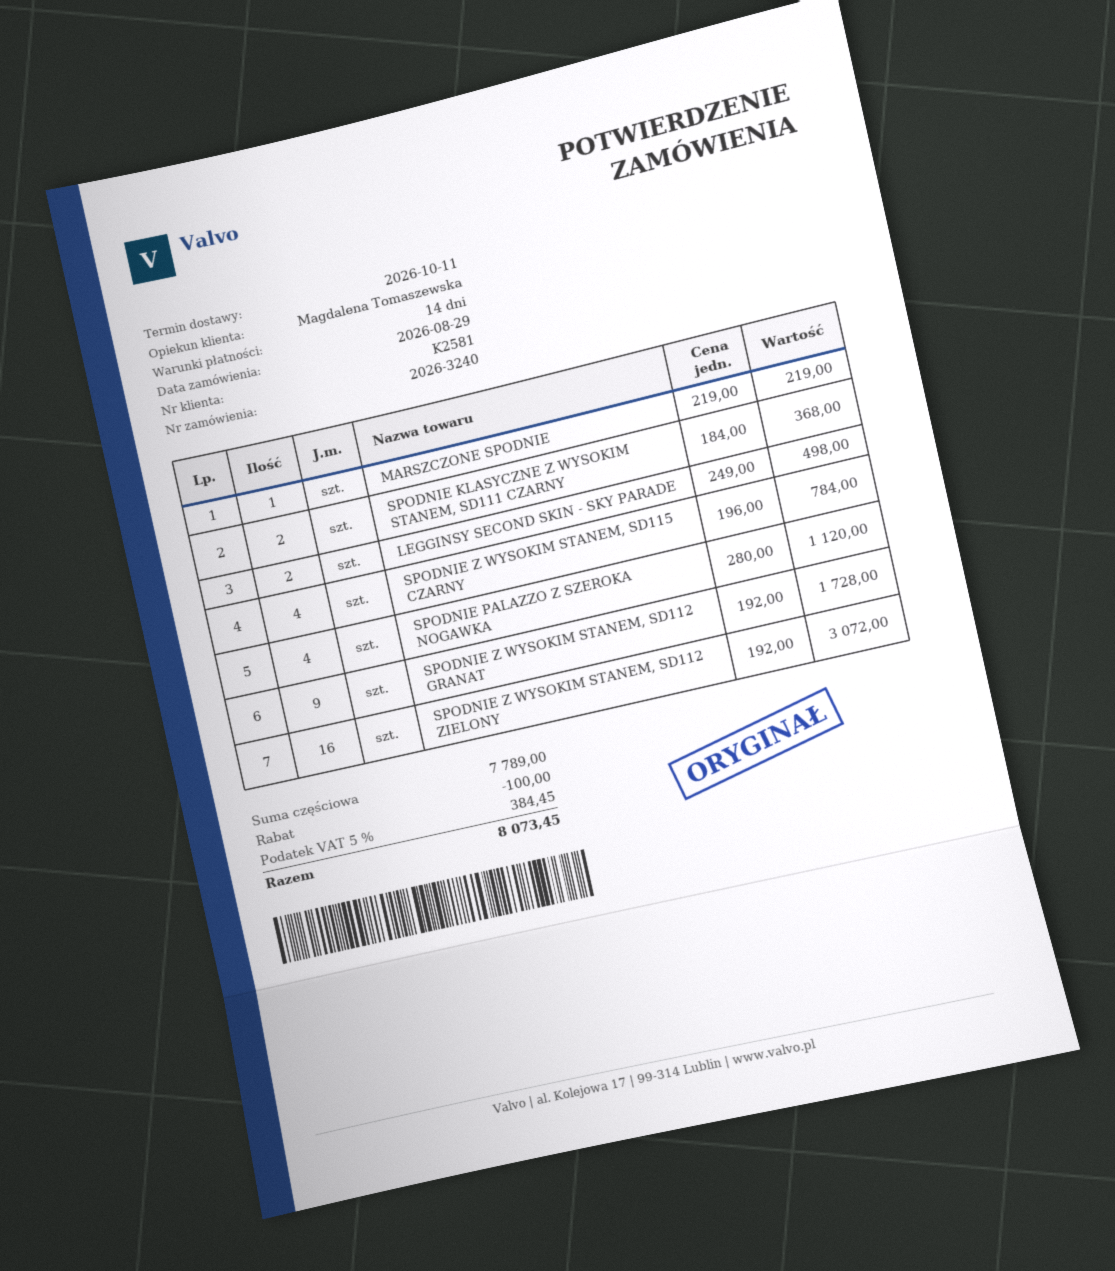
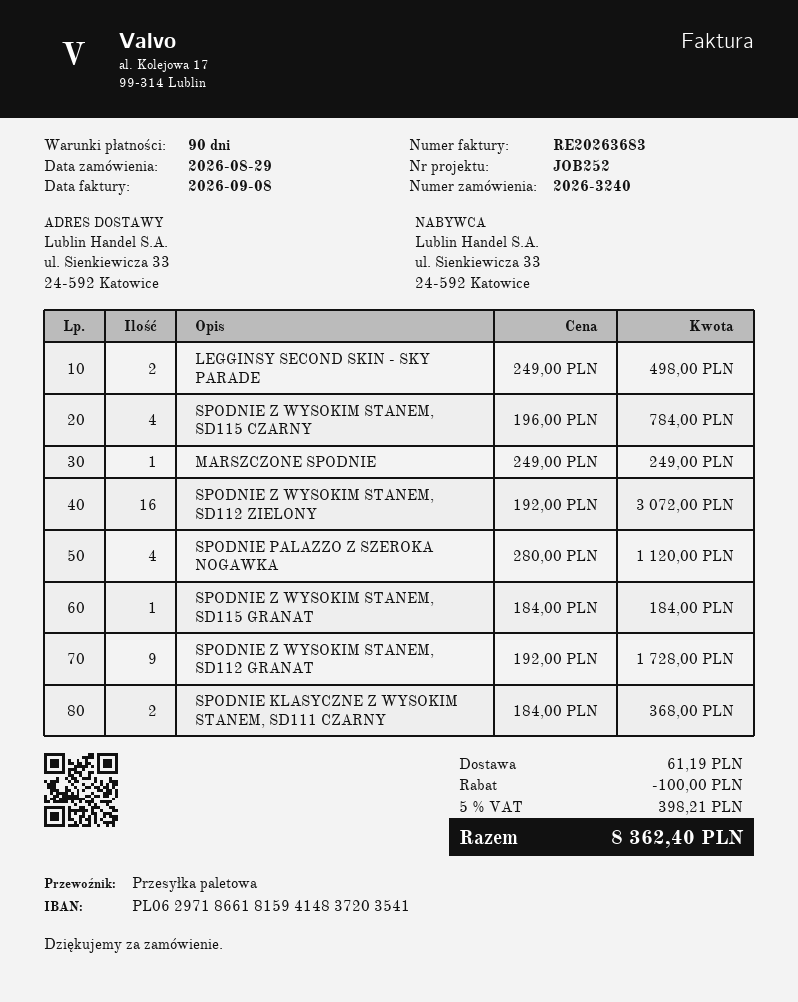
payment terms: 14 days -> 90 days
MARSZCZONE SPODNIE: 1 x 219.00 = 219.00 -> 1 x 249.00 = 249.00
SPODNIE Z WYSOKIM STANEM, SD115 GRANAT: none -> 1 x 184.00 = 184.00
shipping: none -> 61.19
tax: 5% = 384.45 -> 5% = 398.21
total: 8073.45 -> 8362.40

